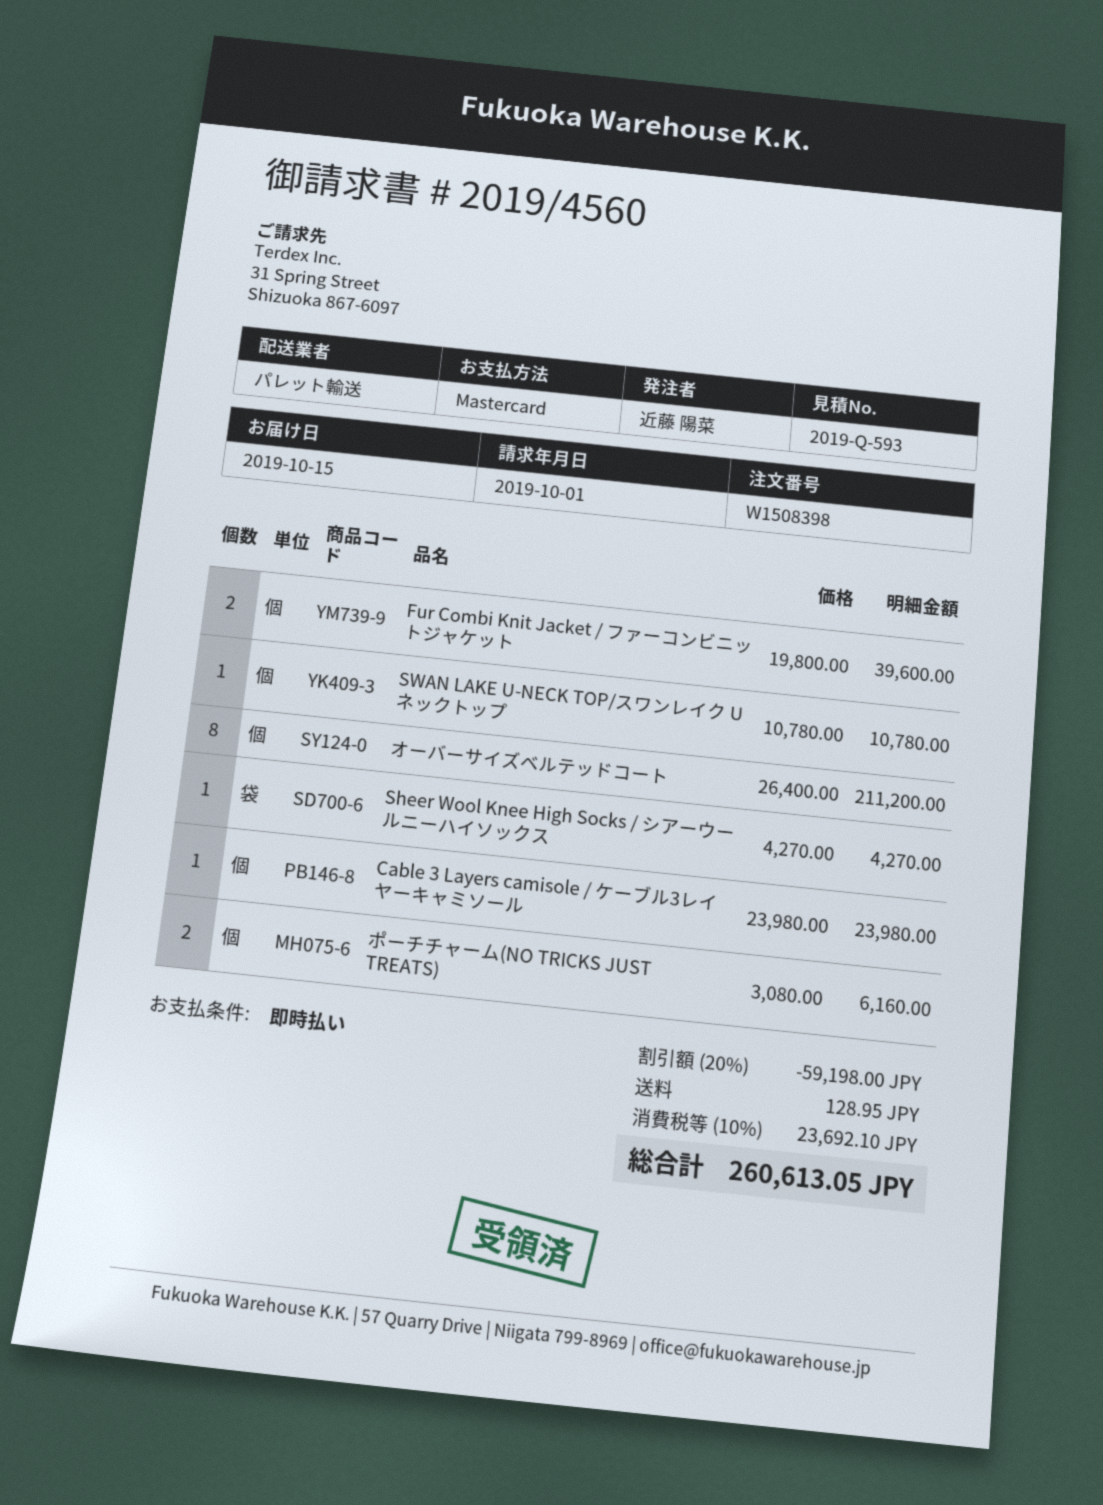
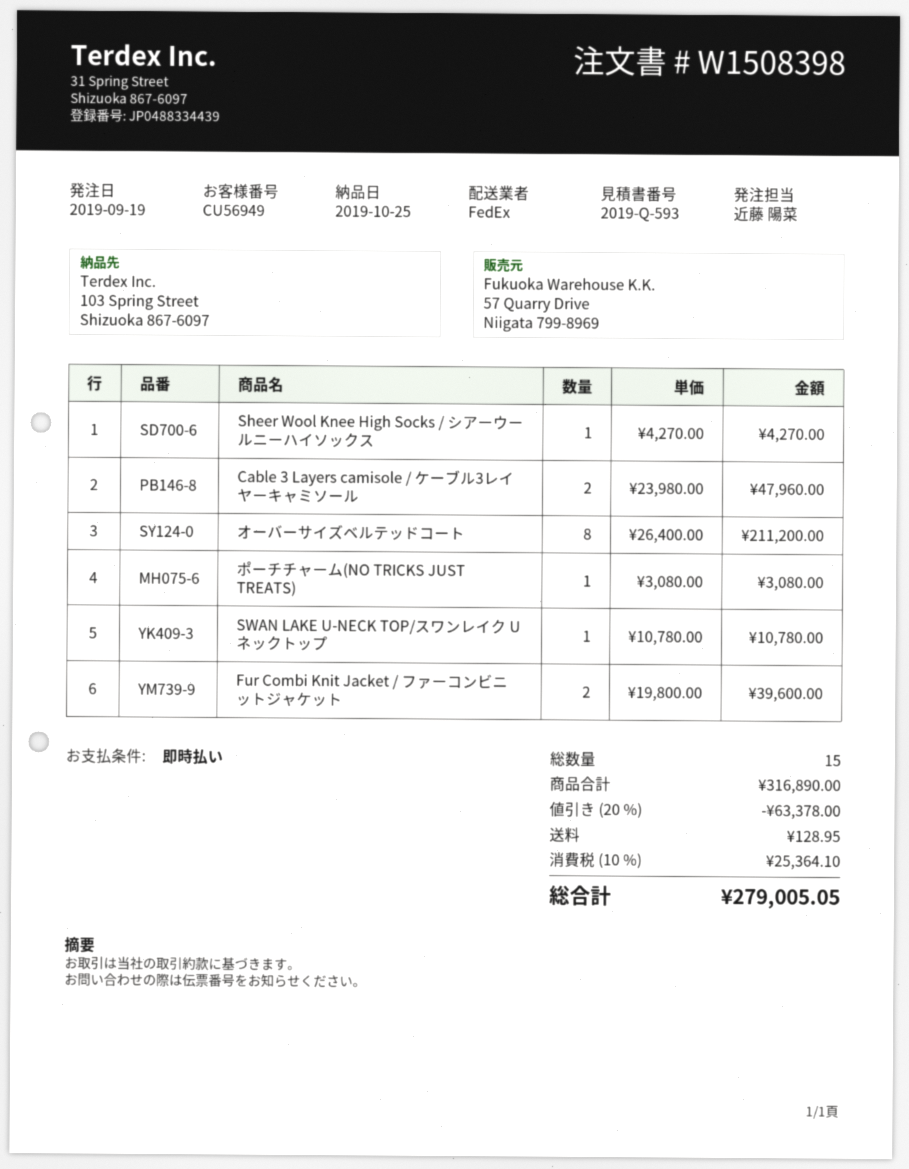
delivery date: 2019-10-15 -> 2019-10-25
shipping method: pallet freight -> FedEx
Cable 3 Layers camisole / ケーブル3レイヤーキャミソール: 1 x 23980.00 = 23980.00 -> 2 x 23980.00 = 47960.00
ポーチチャーム(NO TRICKS JUST TREATS): 2 x 3080.00 = 6160.00 -> 1 x 3080.00 = 3080.00
discount: 20% = 59198.00 -> 20% = 63378.00
tax: 10% = 23692.10 -> 10% = 25364.10
total: 260613.05 -> 279005.05

